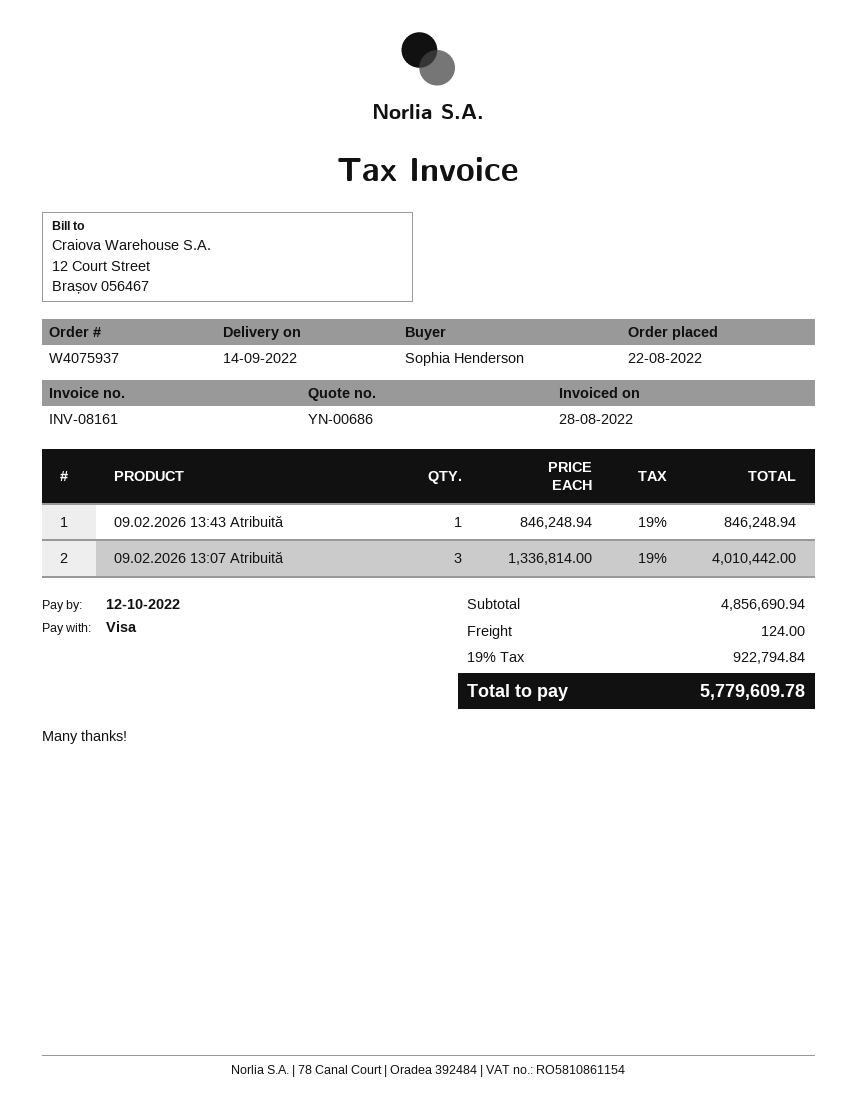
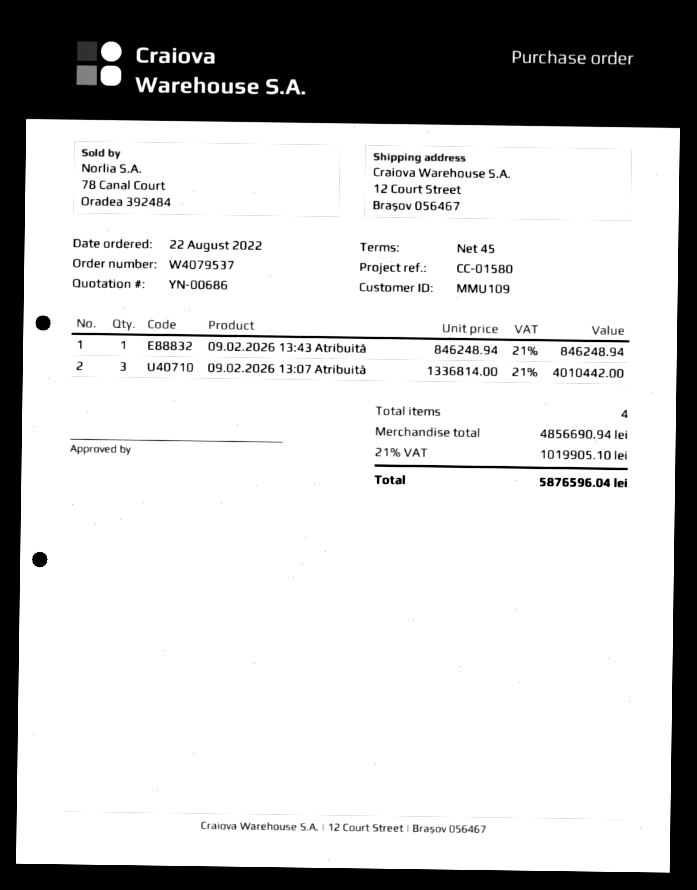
order number: W4075937 -> W4079537
shipping: 124.00 -> none
tax: 19% = 922794.84 -> 21% = 1019905.10
total: 5779609.78 -> 5876596.04

